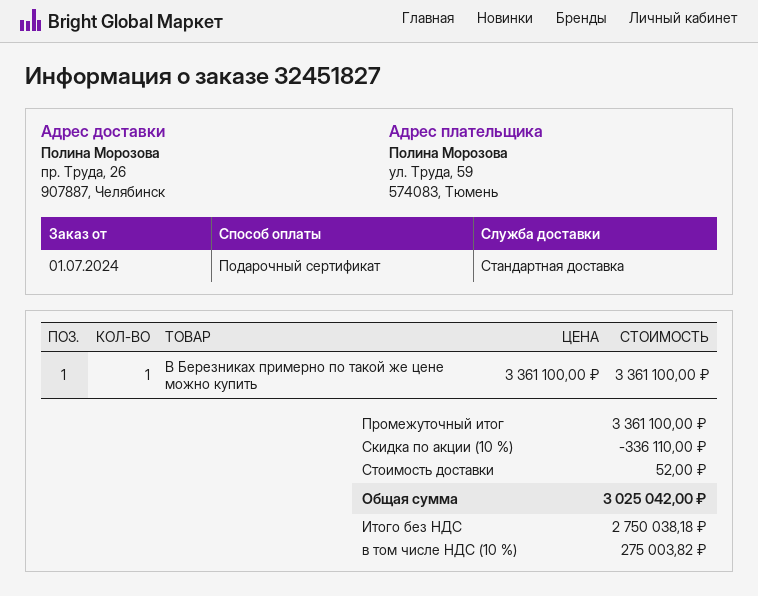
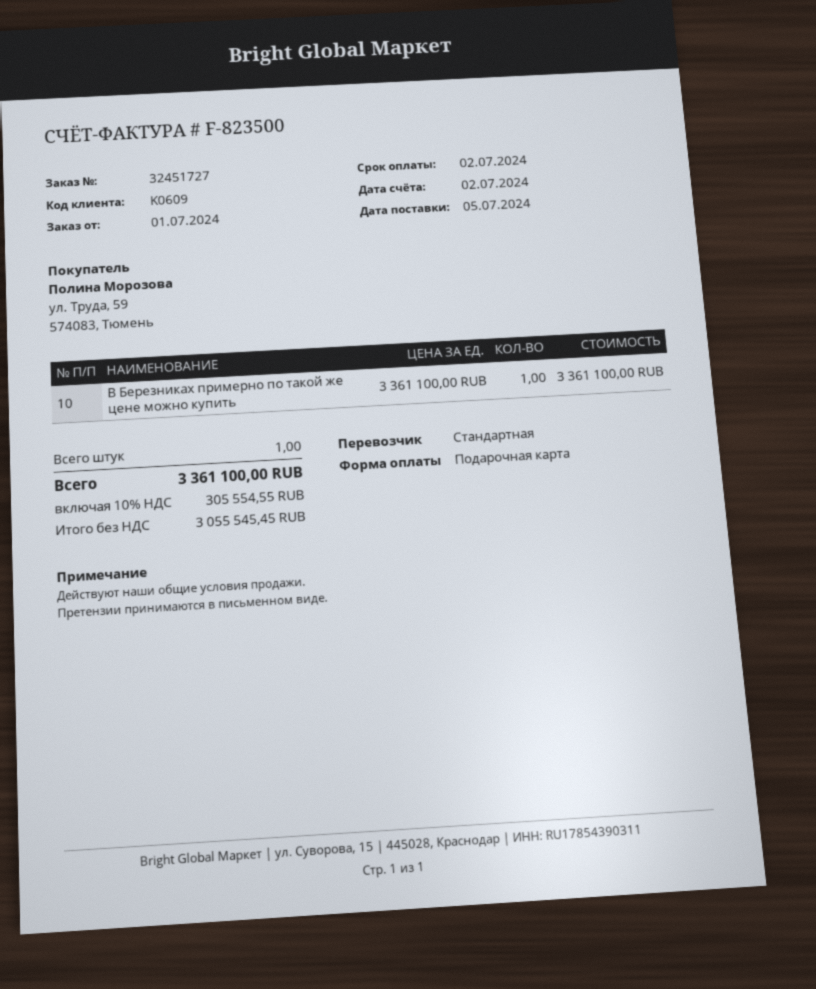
order number: 32451827 -> 32451727
discount: 10% = 336110.00 -> none
shipping: 52.00 -> none
net: 2750038.18 -> 3055545.45
tax: 10% = 275003.82 -> 10% = 305554.55
total: 3025042.00 -> 3361100.00

